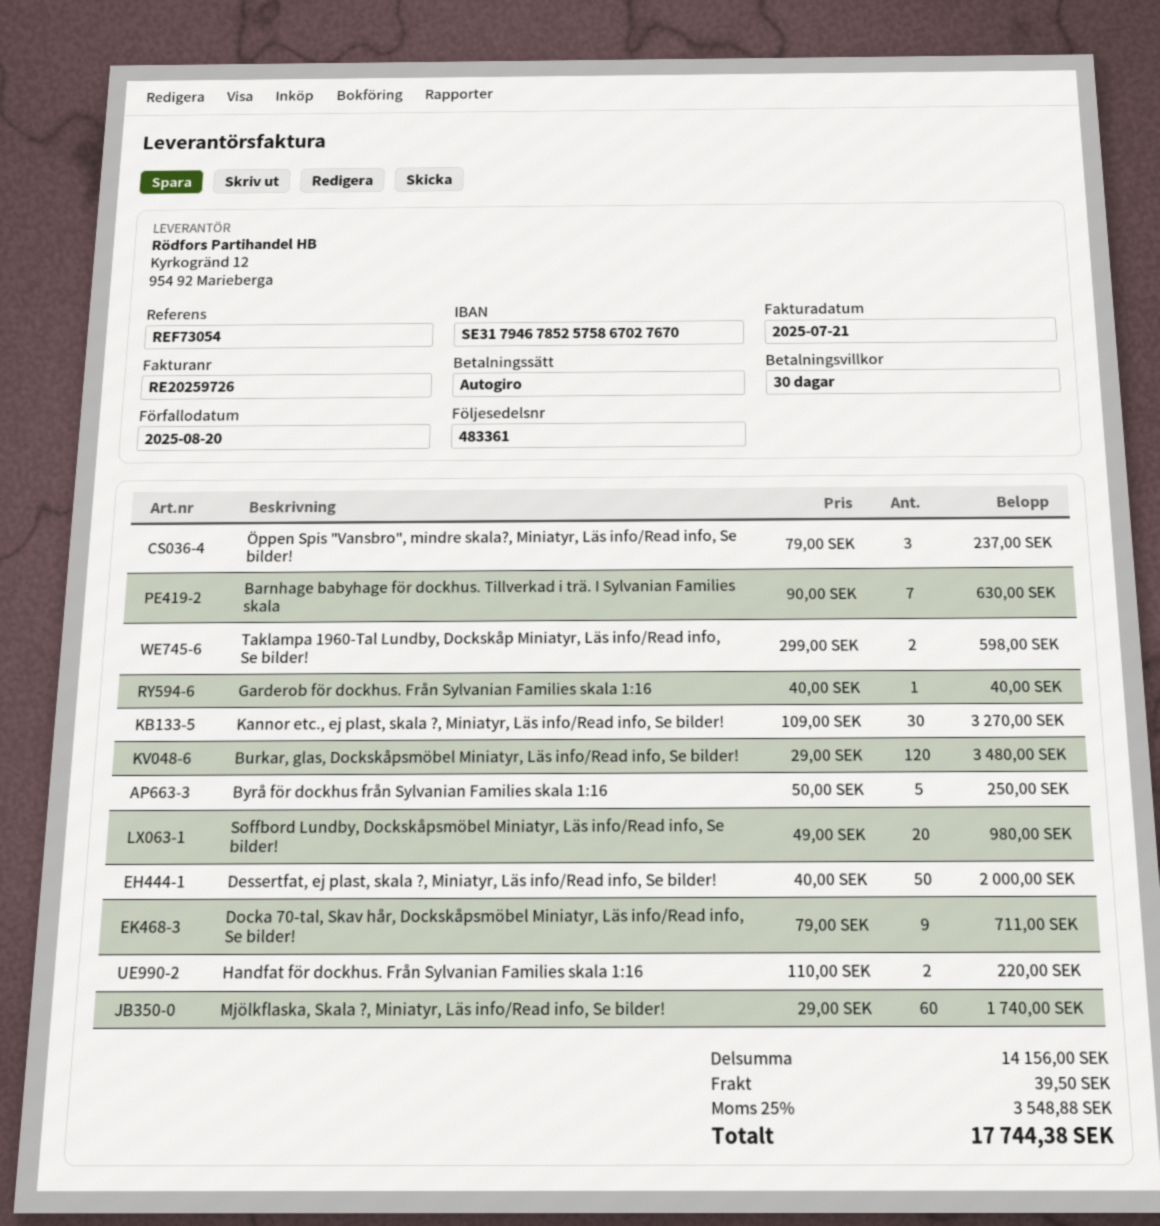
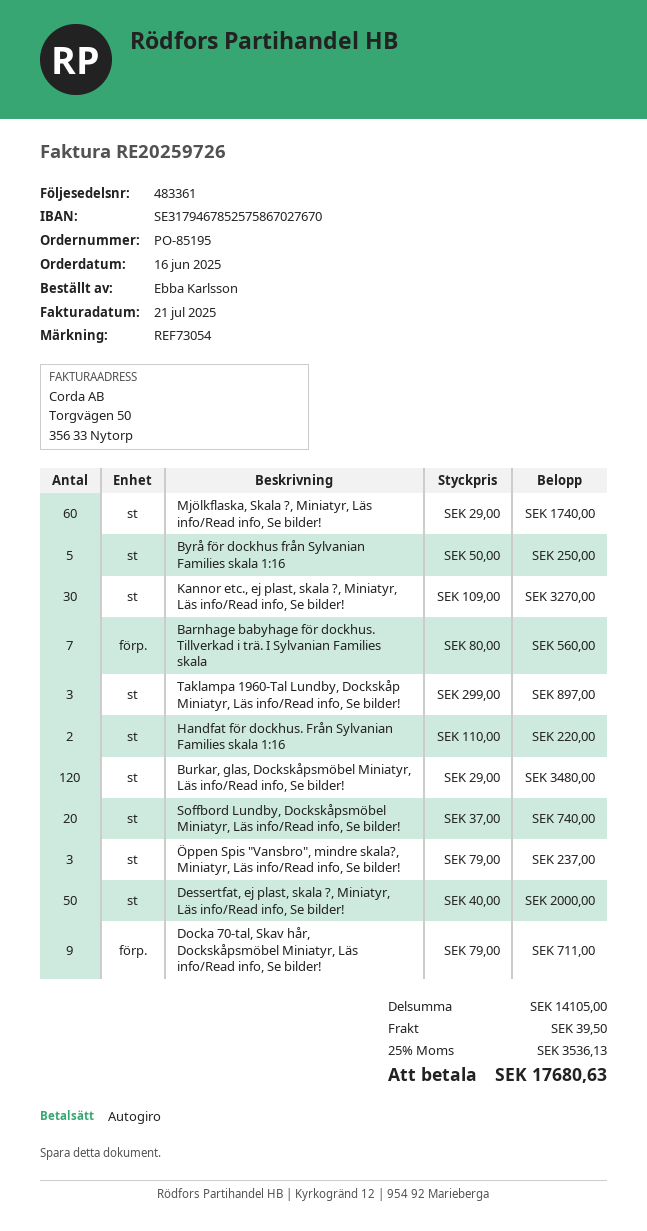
Barnhage babyhage för dockhus. Tillverkad i trä. I Sylvanian Families skala: 7 x 90.00 = 630.00 -> 7 x 80.00 = 560.00
Taklampa 1960-Tal Lundby, Dockskåp Miniatyr, Läs info/Read info, Se bilder!: 2 x 299.00 = 598.00 -> 3 x 299.00 = 897.00
Garderob för dockhus. Från Sylvanian Families skala 1:16: 1 x 40.00 = 40.00 -> none
Soffbord Lundby, Dockskåpsmöbel Miniatyr, Läs info/Read info, Se bilder!: 20 x 49.00 = 980.00 -> 20 x 37.00 = 740.00
subtotal: 14156.00 -> 14105.00
tax: 25% = 3548.88 -> 25% = 3536.13
total: 17744.38 -> 17680.63

